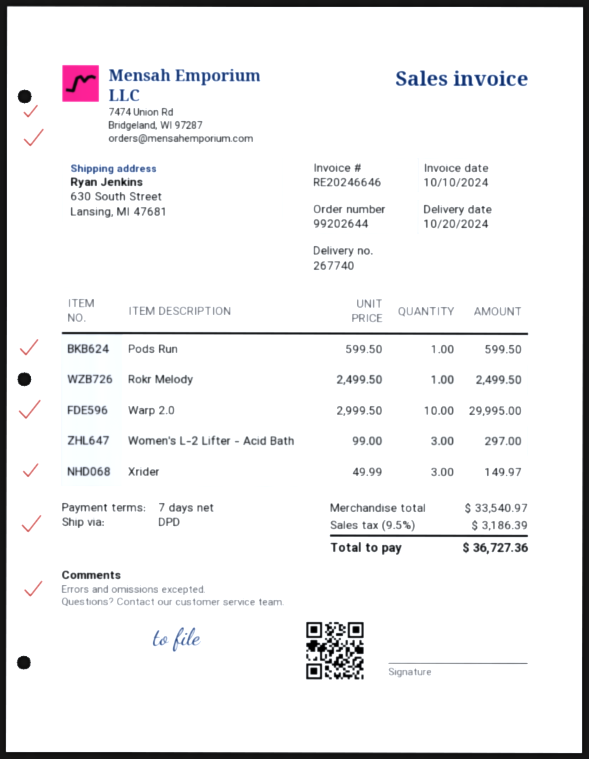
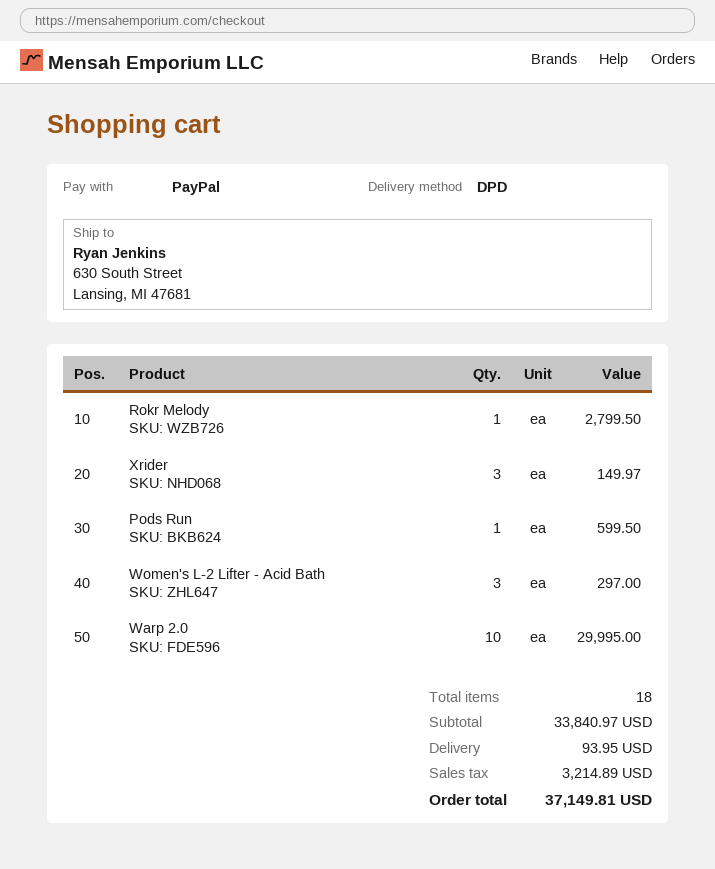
Rokr Melody: 1 for 2499.50 -> 1 for 2799.50
subtotal: 33540.97 -> 33840.97
shipping: none -> 93.95
tax: 3186.39 -> 3214.89
total: 36727.36 -> 37149.81

